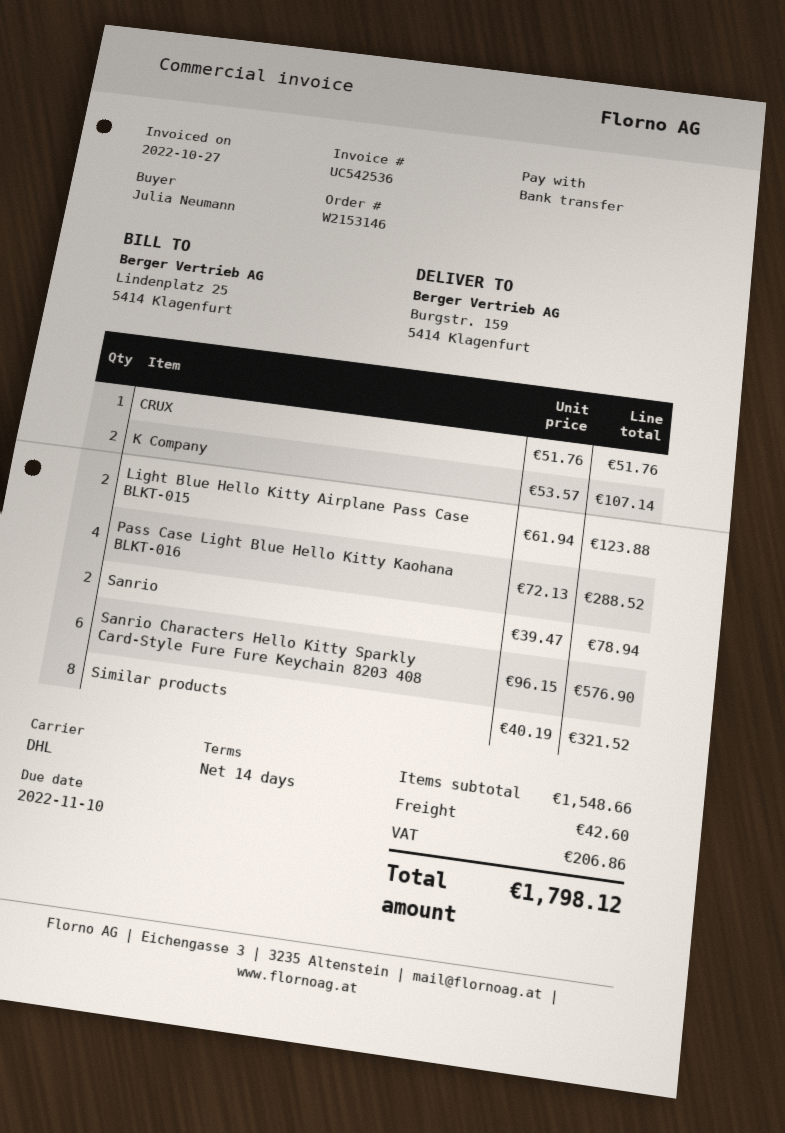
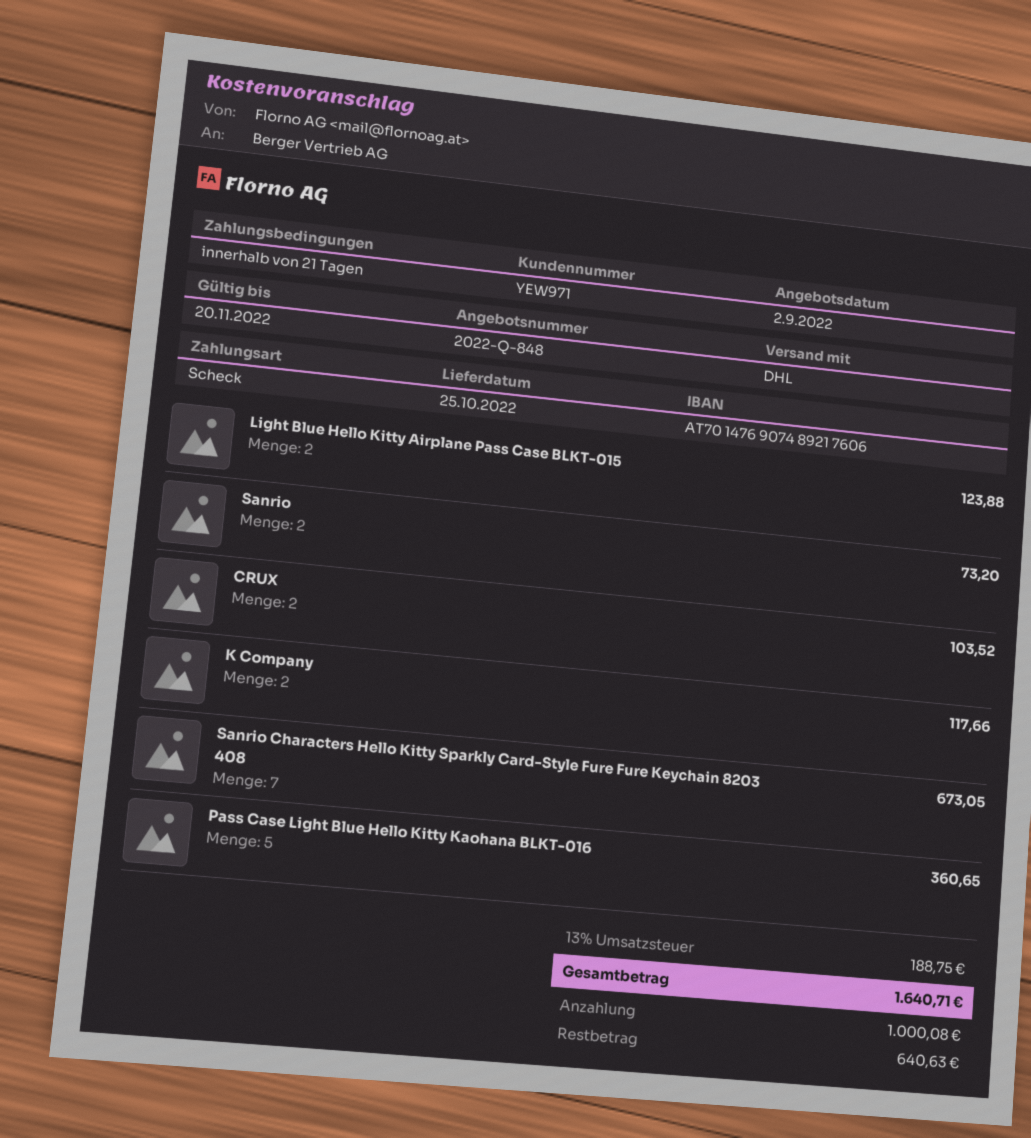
payment terms: 14 days -> 21 days
payment method: bank transfer -> cheque
CRUX: 1 for 51.76 -> 2 for 103.52
K Company: 2 for 107.14 -> 2 for 117.66
Pass Case Light Blue Hello Kitty Kaohana BLKT-016: 4 for 288.52 -> 5 for 360.65
Sanrio: 2 for 78.94 -> 2 for 73.20
Sanrio Characters Hello Kitty Sparkly Card-Style Fure Fure Keychain 8203 408: 6 for 576.90 -> 7 for 673.05
Similar products: 8 for 321.52 -> none
shipping: 42.60 -> none
tax: 206.86 -> 188.75
total: 1798.12 -> 1640.71

